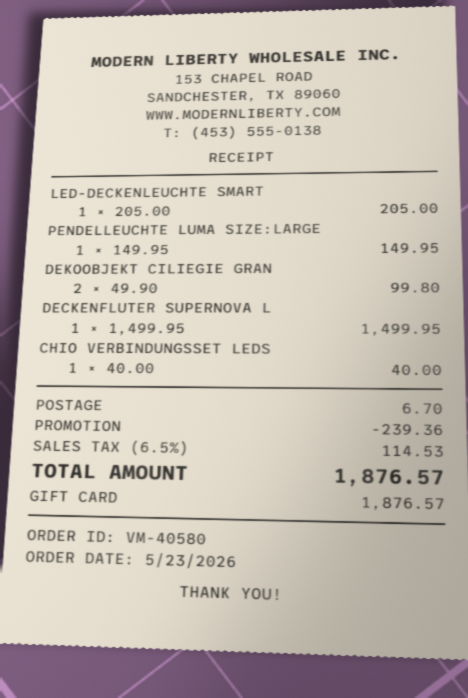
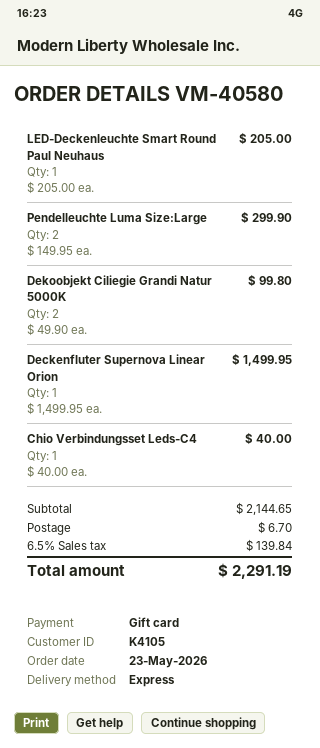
PENDELLEUCHTE LUMA SIZE:LARGE: 1 x 149.95 = 149.95 -> 2 x 149.95 = 299.90
discount: 239.36 -> none
tax: 6.5% = 114.53 -> 6.5% = 139.84
total: 1876.57 -> 2291.19

